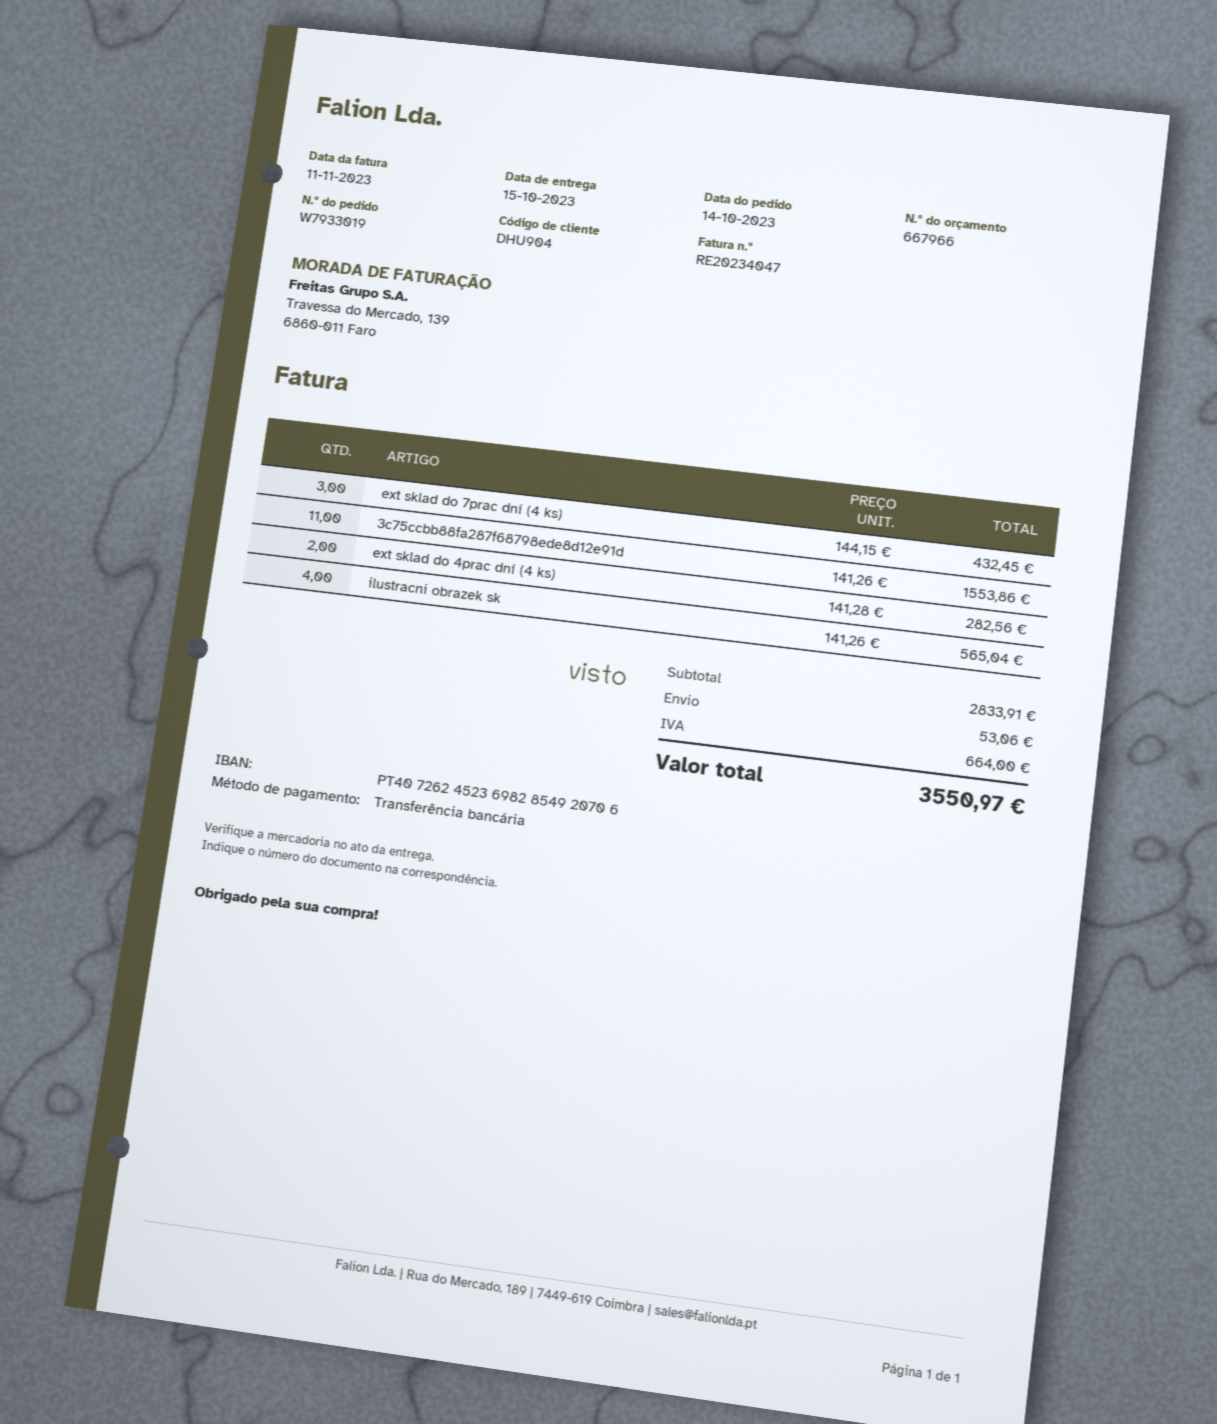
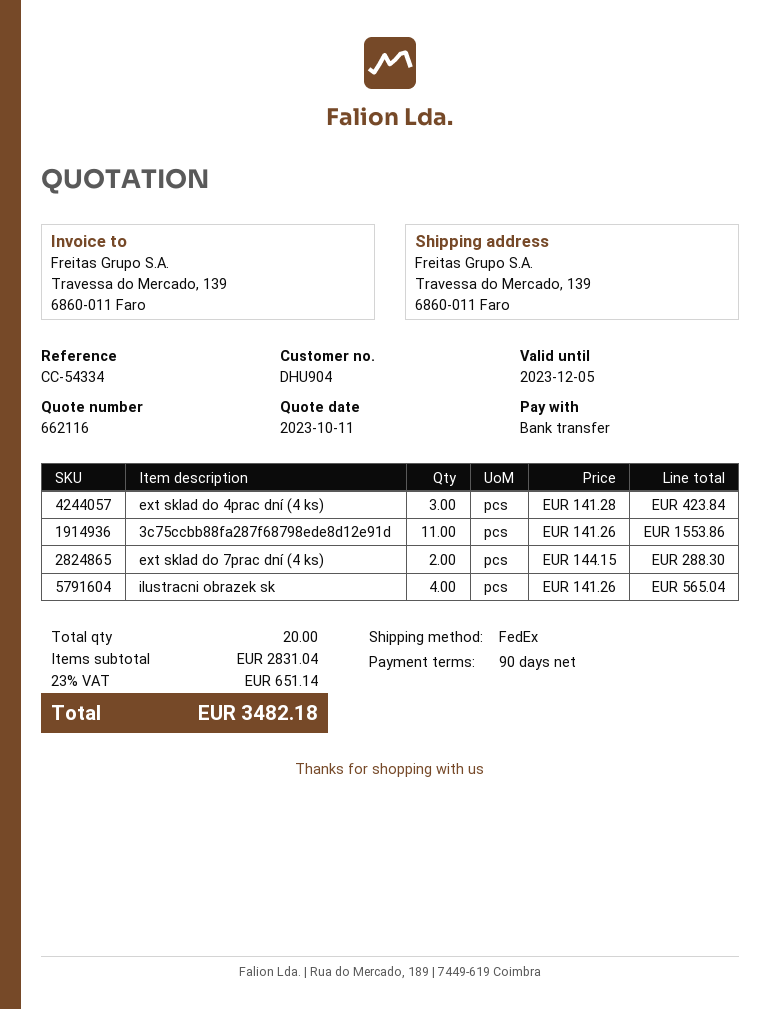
quote number: 667966 -> 662116
ext sklad do 7prac dní (4 ks): 3 x 144.15 = 432.45 -> 2 x 144.15 = 288.30
ext sklad do 4prac dní (4 ks): 2 x 141.28 = 282.56 -> 3 x 141.28 = 423.84
subtotal: 2833.91 -> 2831.04
shipping: 53.06 -> none
tax: 664.00 -> 651.14
total: 3550.97 -> 3482.18

